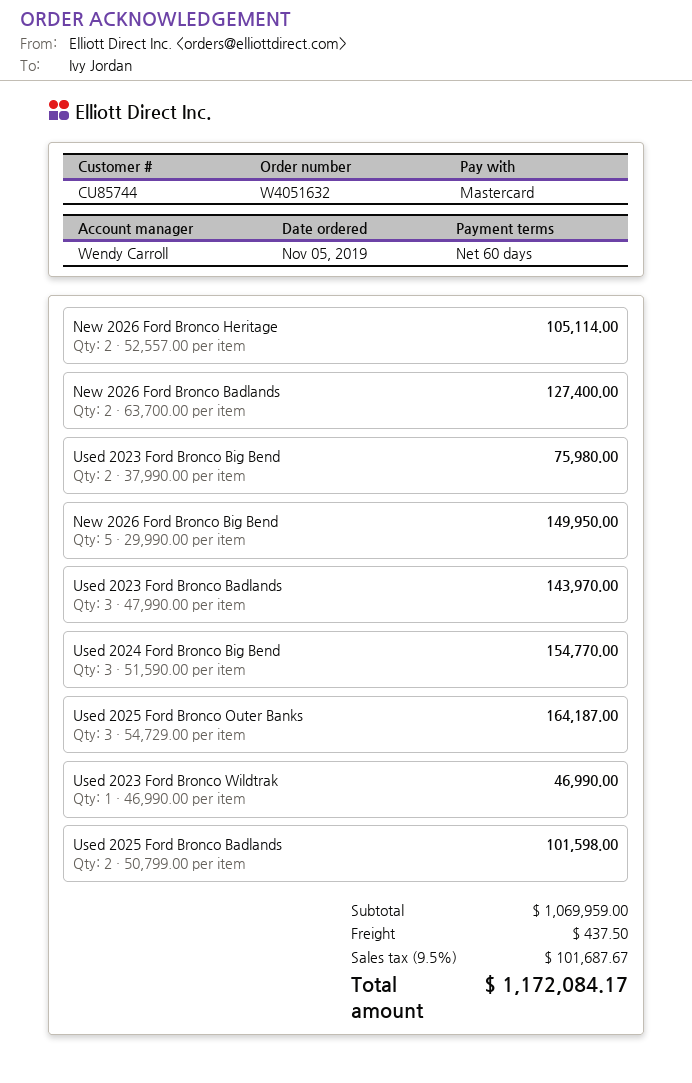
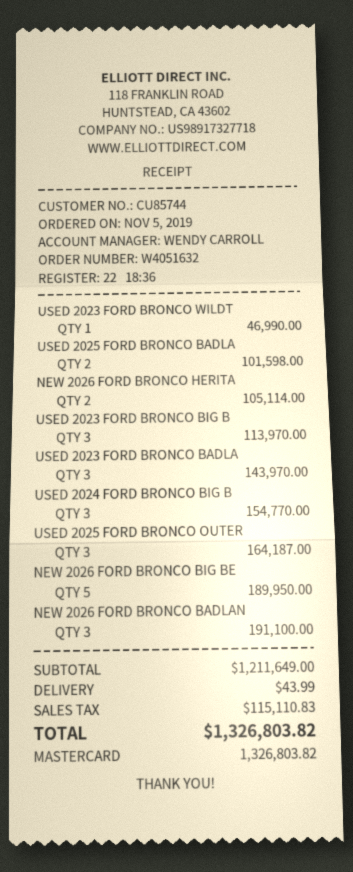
New 2026 Ford Bronco Badlands: 2 for 127400.00 -> 3 for 191100.00
Used 2023 Ford Bronco Big Bend: 2 for 75980.00 -> 3 for 113970.00
New 2026 Ford Bronco Big Bend: 5 for 149950.00 -> 5 for 189950.00
subtotal: 1069959.00 -> 1211649.00
shipping: 437.50 -> 43.99
tax: 101687.67 -> 115110.83
total: 1172084.17 -> 1326803.82

